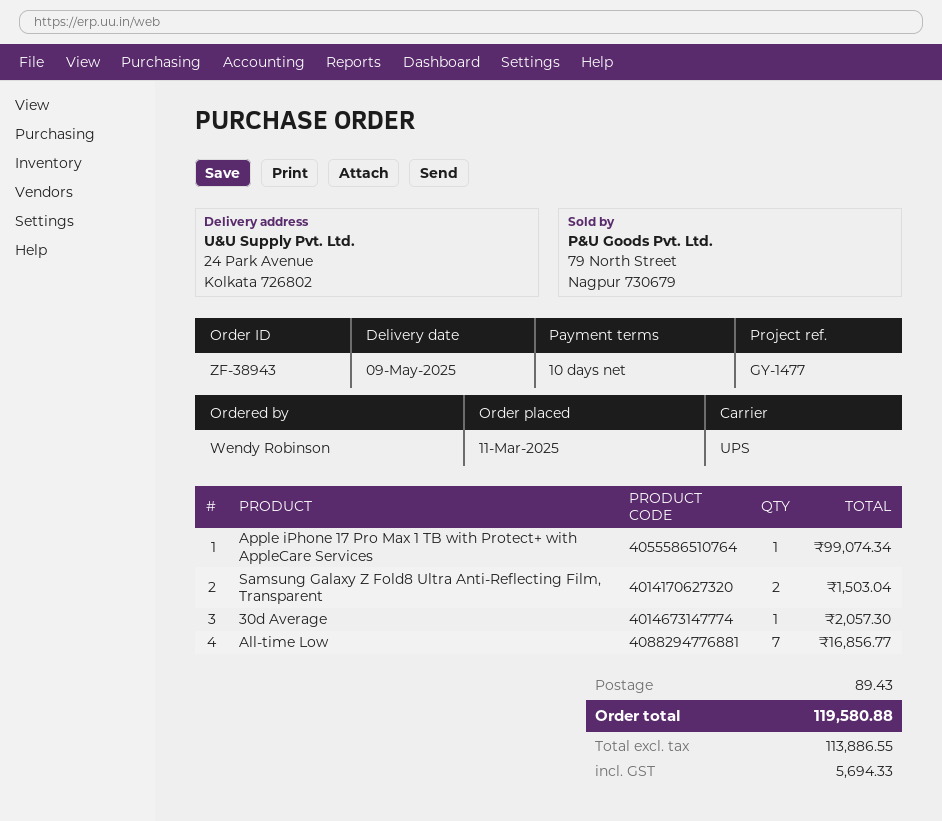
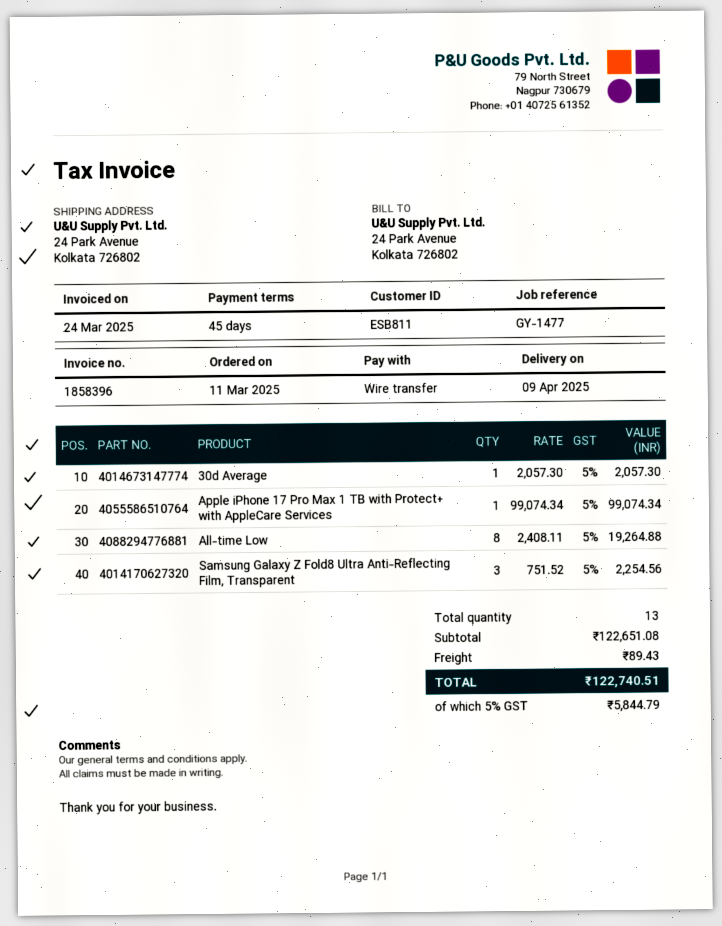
delivery date: 2025-05-09 -> 2025-04-09
payment terms: 10 days -> 45 days
Samsung Galaxy Z Fold8 Ultra Anti-Reflecting Film, Transparent: 2 for 1503.04 -> 3 for 2254.56
All-time Low: 7 for 16856.77 -> 8 for 19264.88
tax: 5694.33 -> 5844.79
total: 119580.88 -> 122740.51

